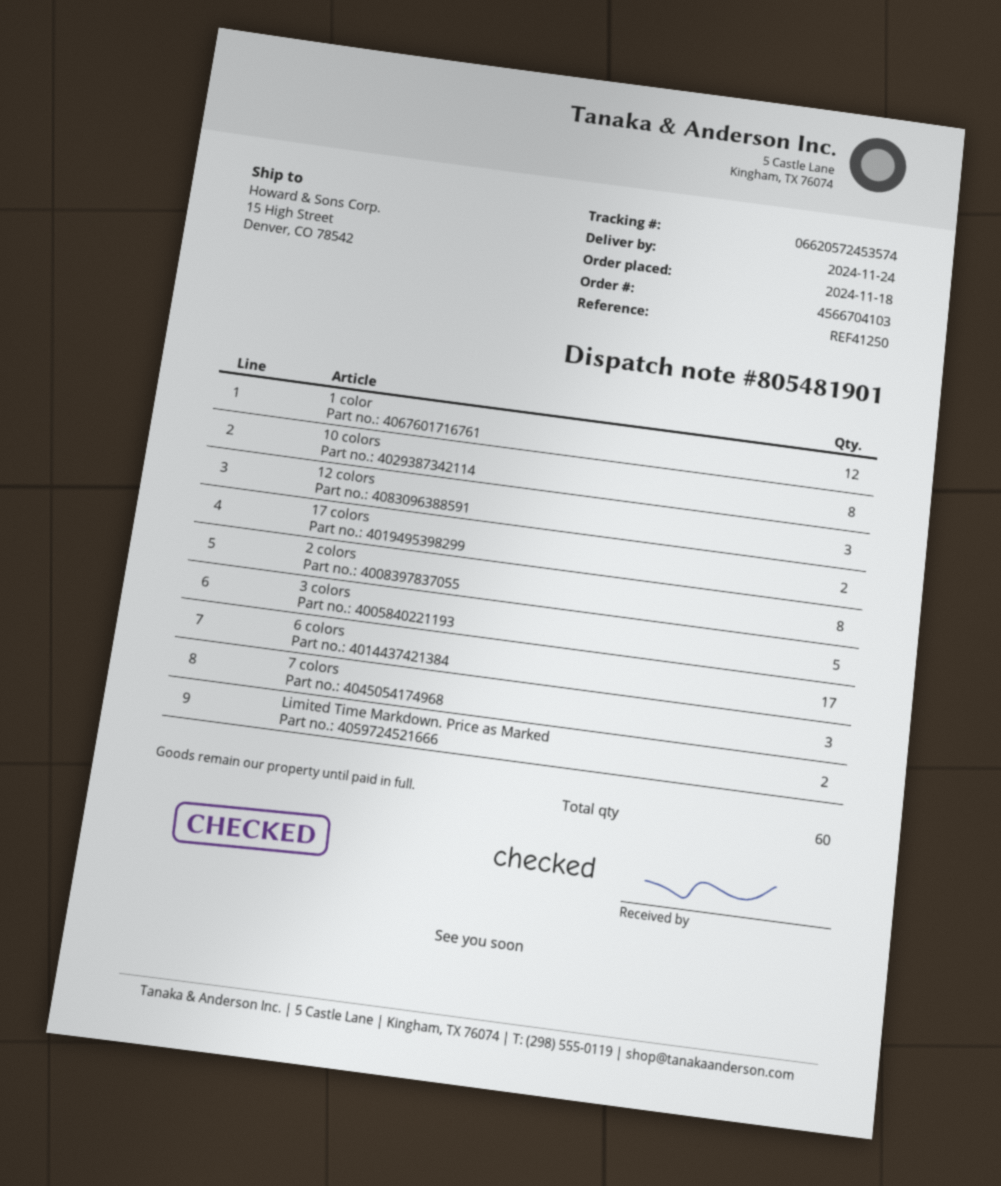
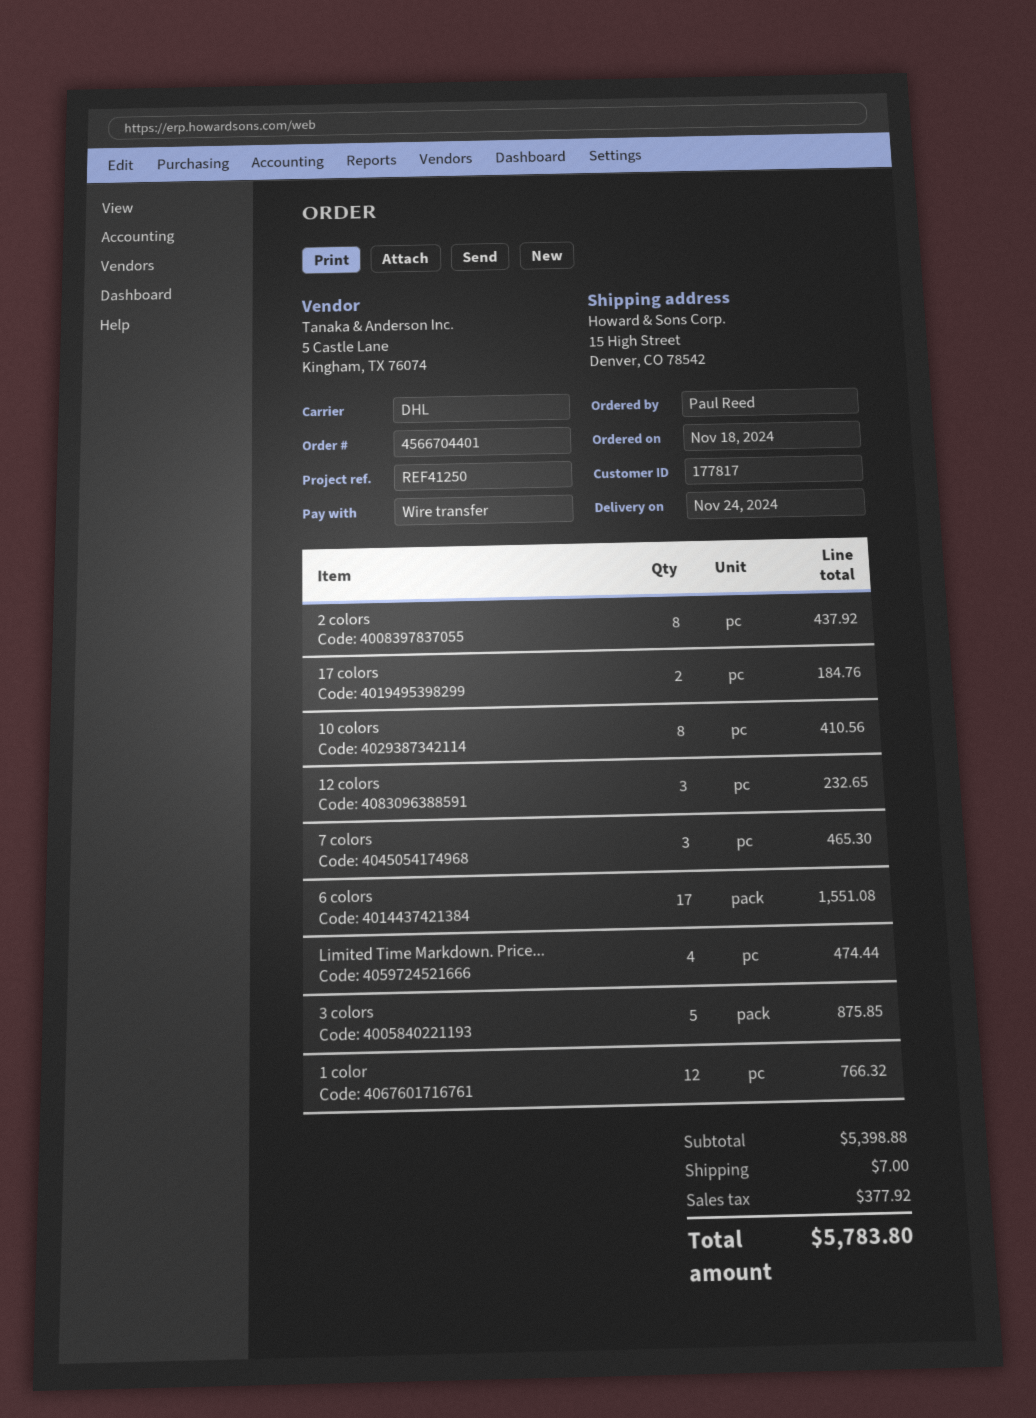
order number: 4566704103 -> 4566704401
Limited Time Markdown. Price as Marked: 2 -> 4

